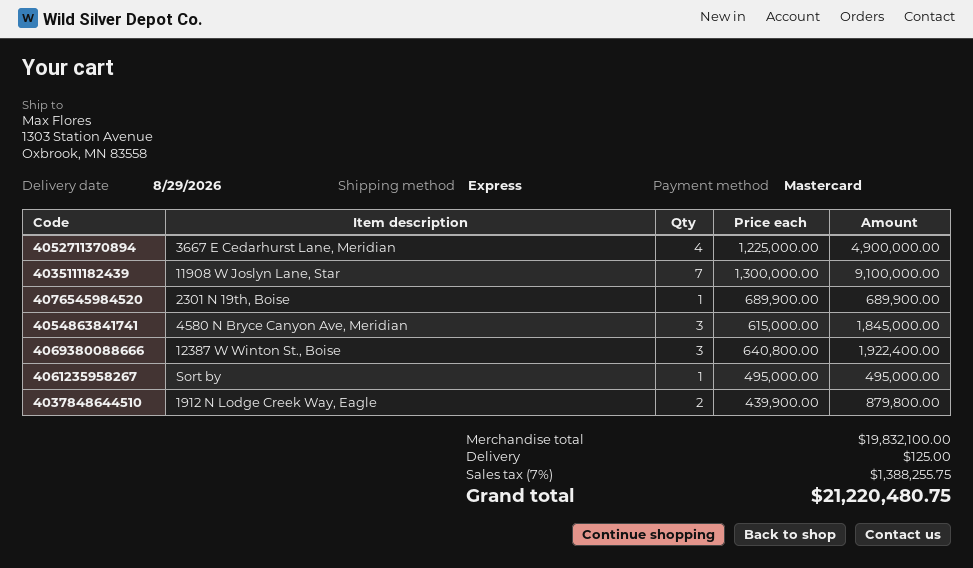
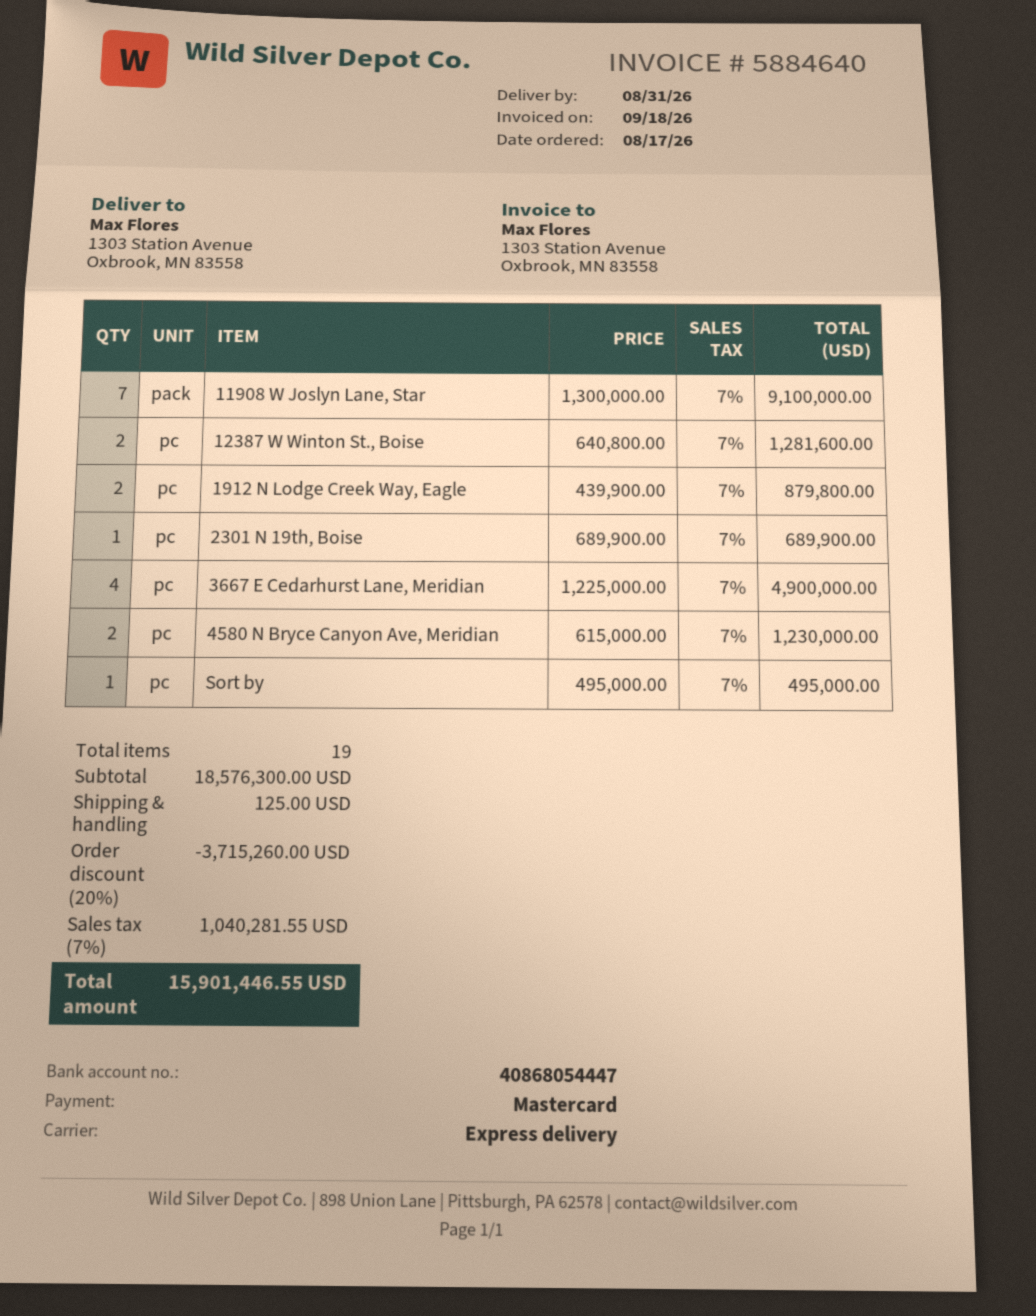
delivery date: 2026-08-29 -> 2026-08-31
4580 N Bryce Canyon Ave, Meridian: 3 x 615000.00 = 1845000.00 -> 2 x 615000.00 = 1230000.00
12387 W Winton St., Boise: 3 x 640800.00 = 1922400.00 -> 2 x 640800.00 = 1281600.00
subtotal: 19832100.00 -> 18576300.00
discount: none -> 20% = 3715260.00
tax: 7% = 1388255.75 -> 7% = 1040281.55
total: 21220480.75 -> 15901446.55

